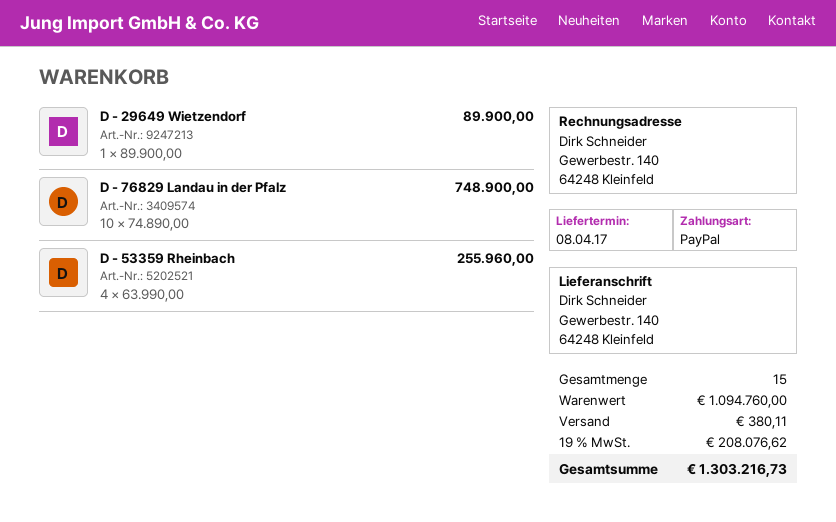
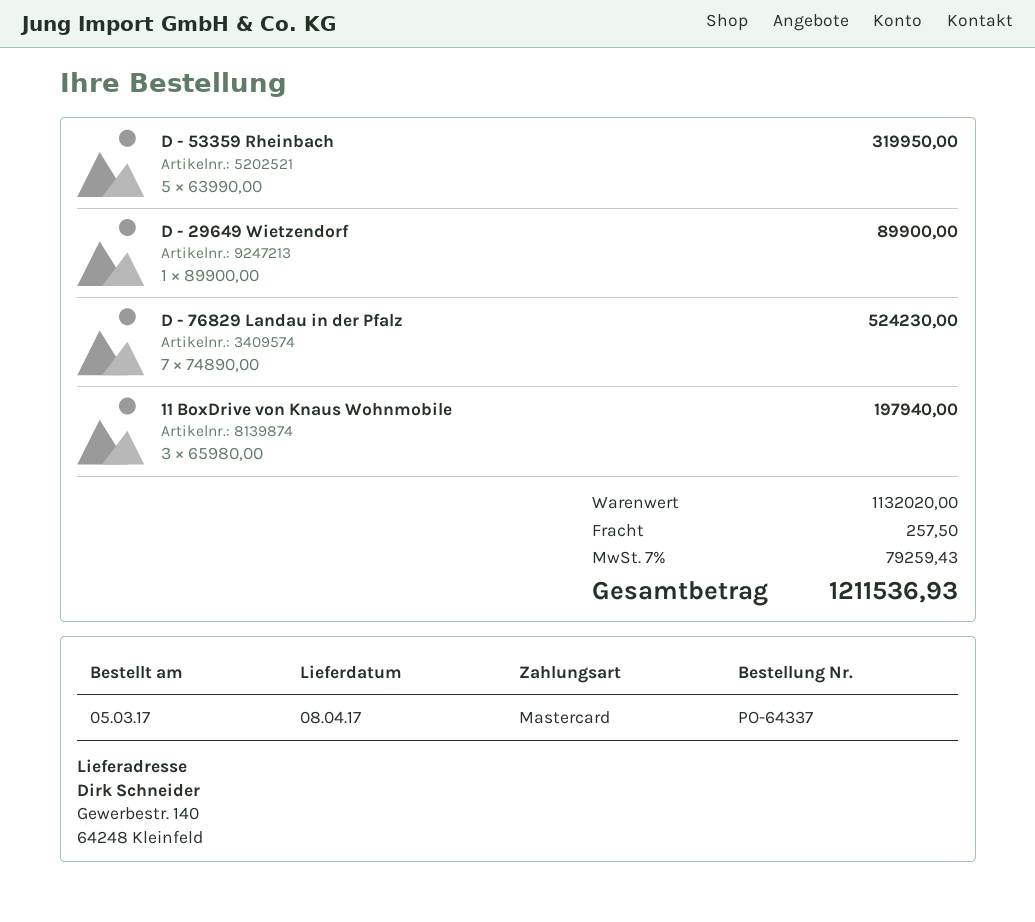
payment method: PayPal -> Mastercard
D - 76829 Landau in der Pfalz: 10 x 74890.00 = 748900.00 -> 7 x 74890.00 = 524230.00
D - 53359 Rheinbach: 4 x 63990.00 = 255960.00 -> 5 x 63990.00 = 319950.00
11 BoxDrive von Knaus Wohnmobile: none -> 3 x 65980.00 = 197940.00
subtotal: 1094760.00 -> 1132020.00
shipping: 380.11 -> 257.50
tax: 19% = 208076.62 -> 7% = 79259.43
total: 1303216.73 -> 1211536.93

